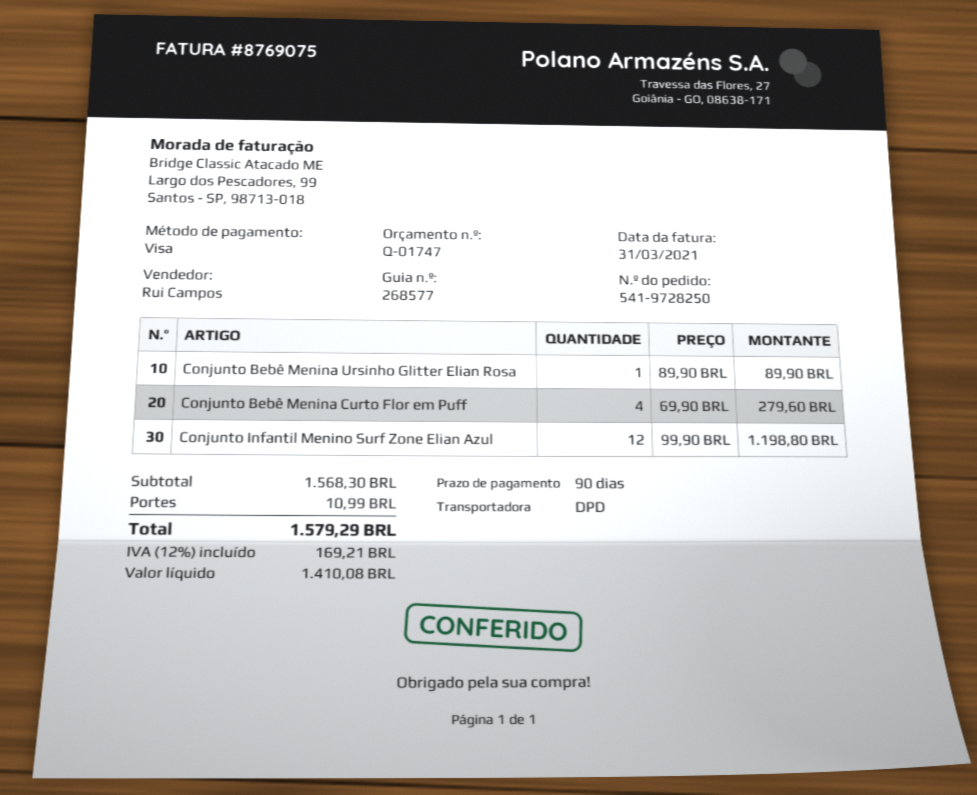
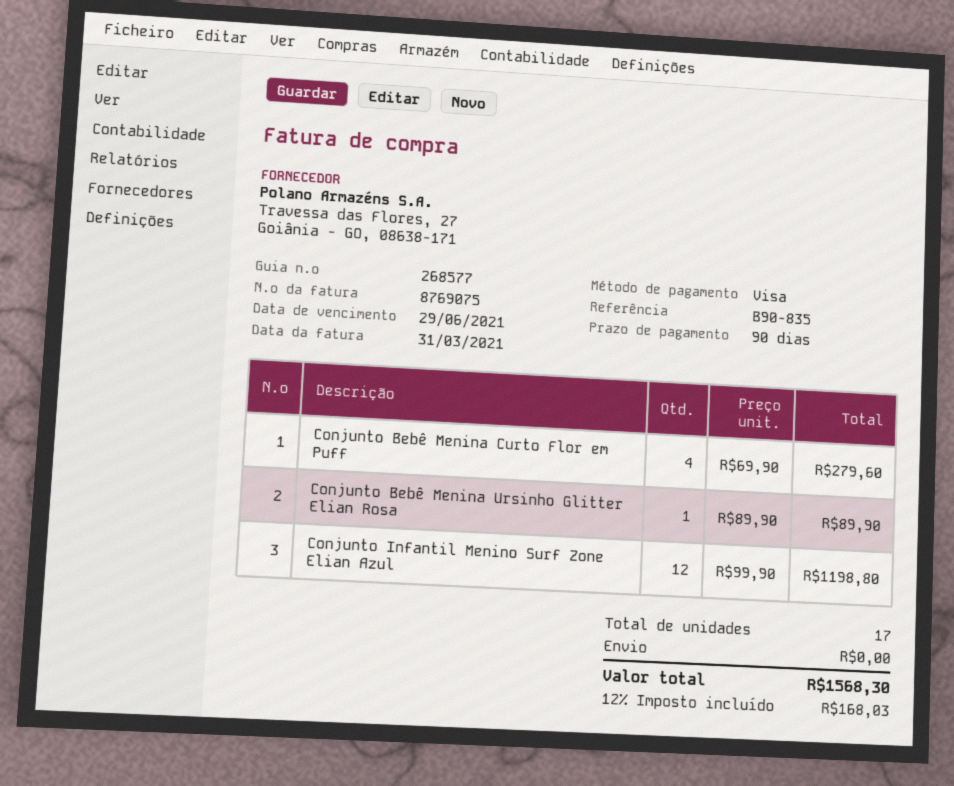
shipping: 10.99 -> 0.00
tax: 12% = 169.21 -> 12% = 168.03
total: 1579.29 -> 1568.30

